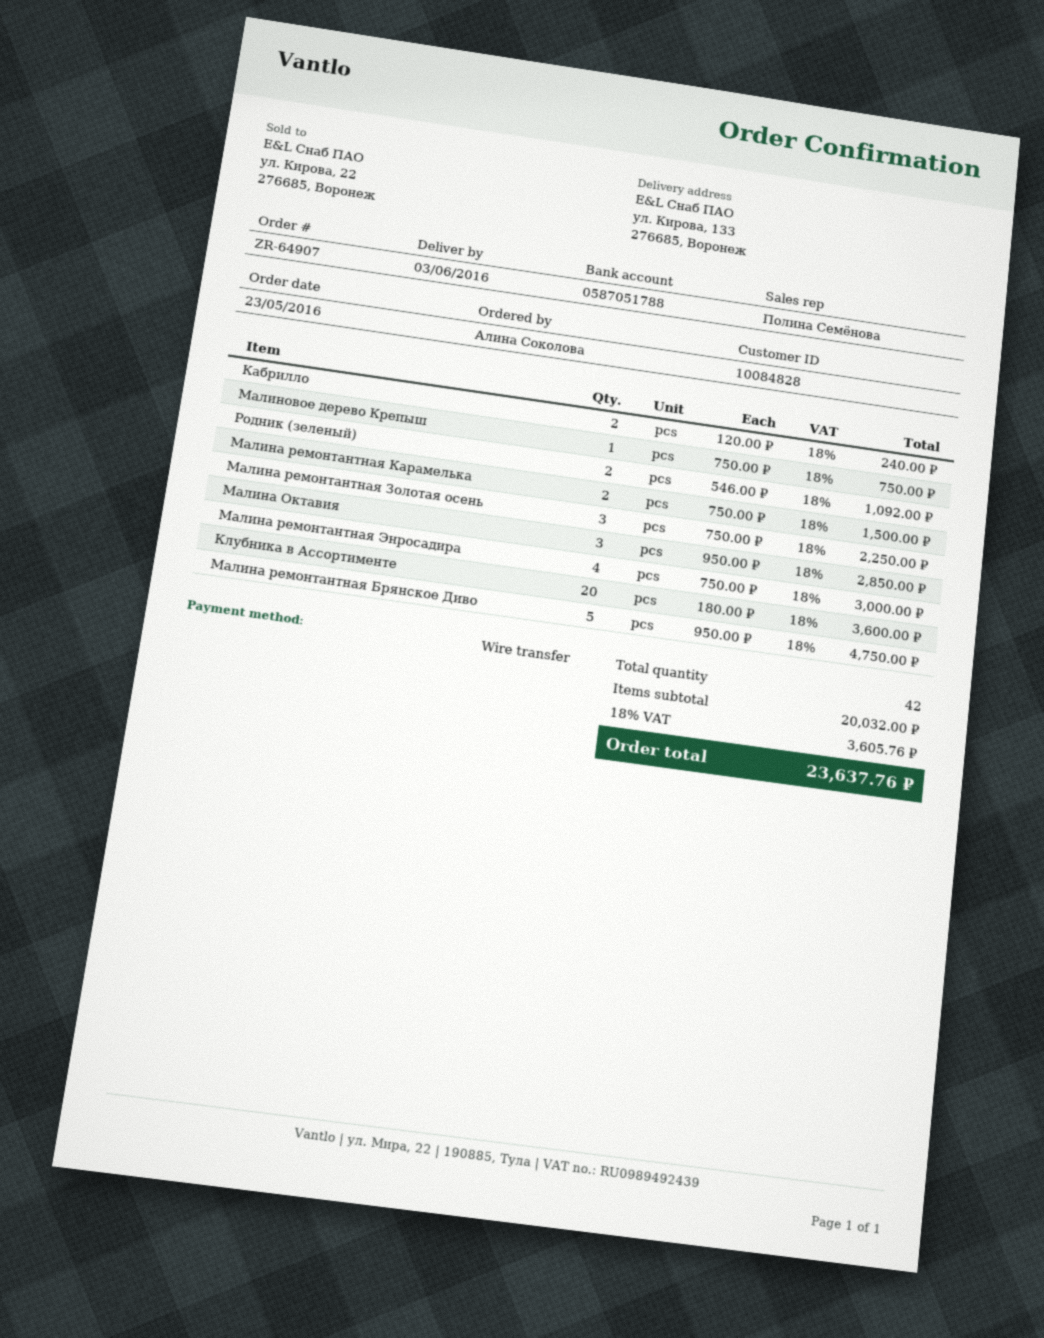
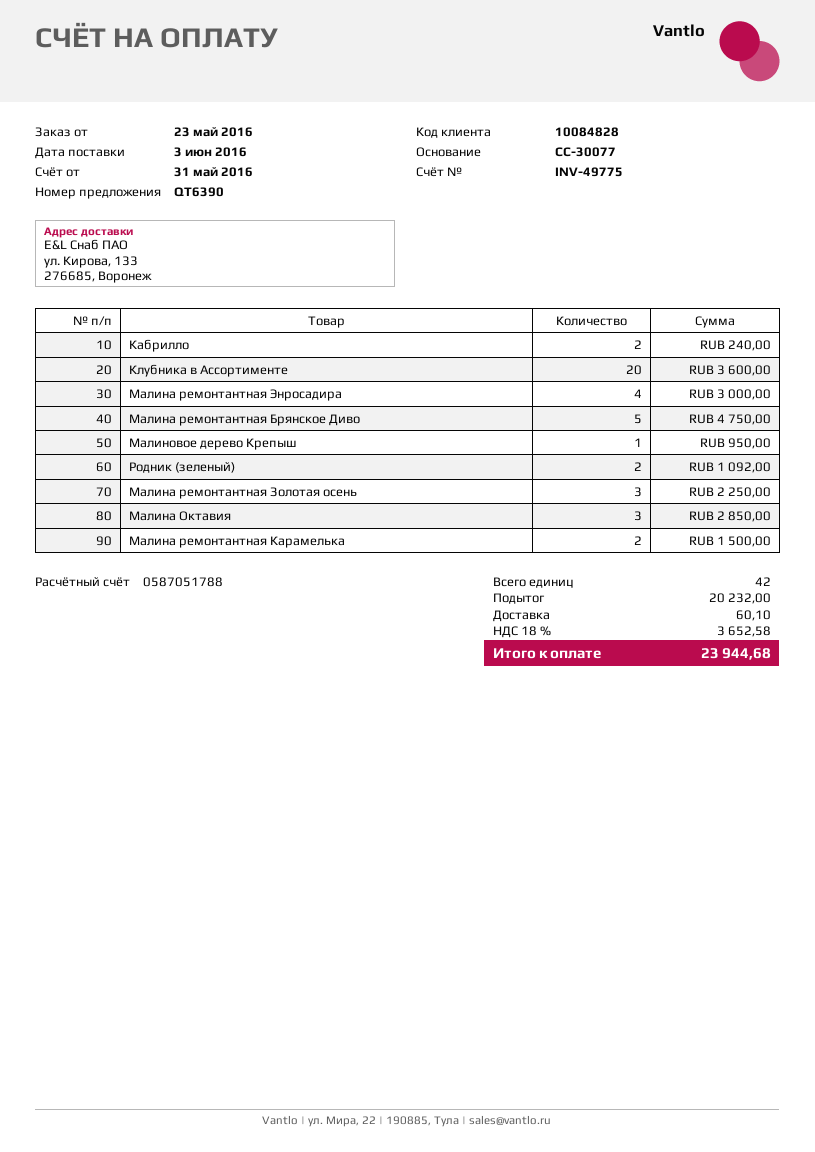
Малиновое дерево Крепыш: 1 for 750.00 -> 1 for 950.00
subtotal: 20032.00 -> 20232.00
shipping: none -> 60.10
tax: 18% = 3605.76 -> 18% = 3652.58
total: 23637.76 -> 23944.68

